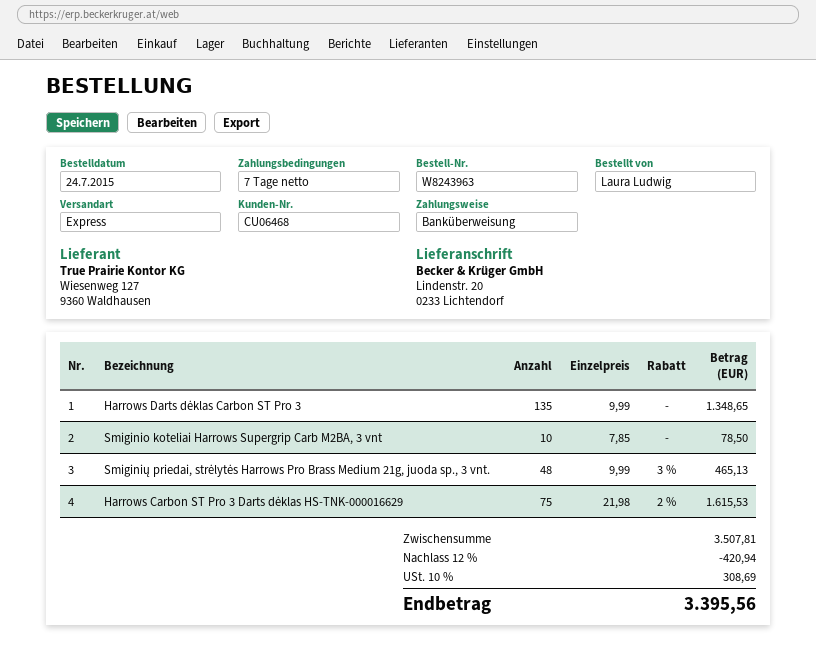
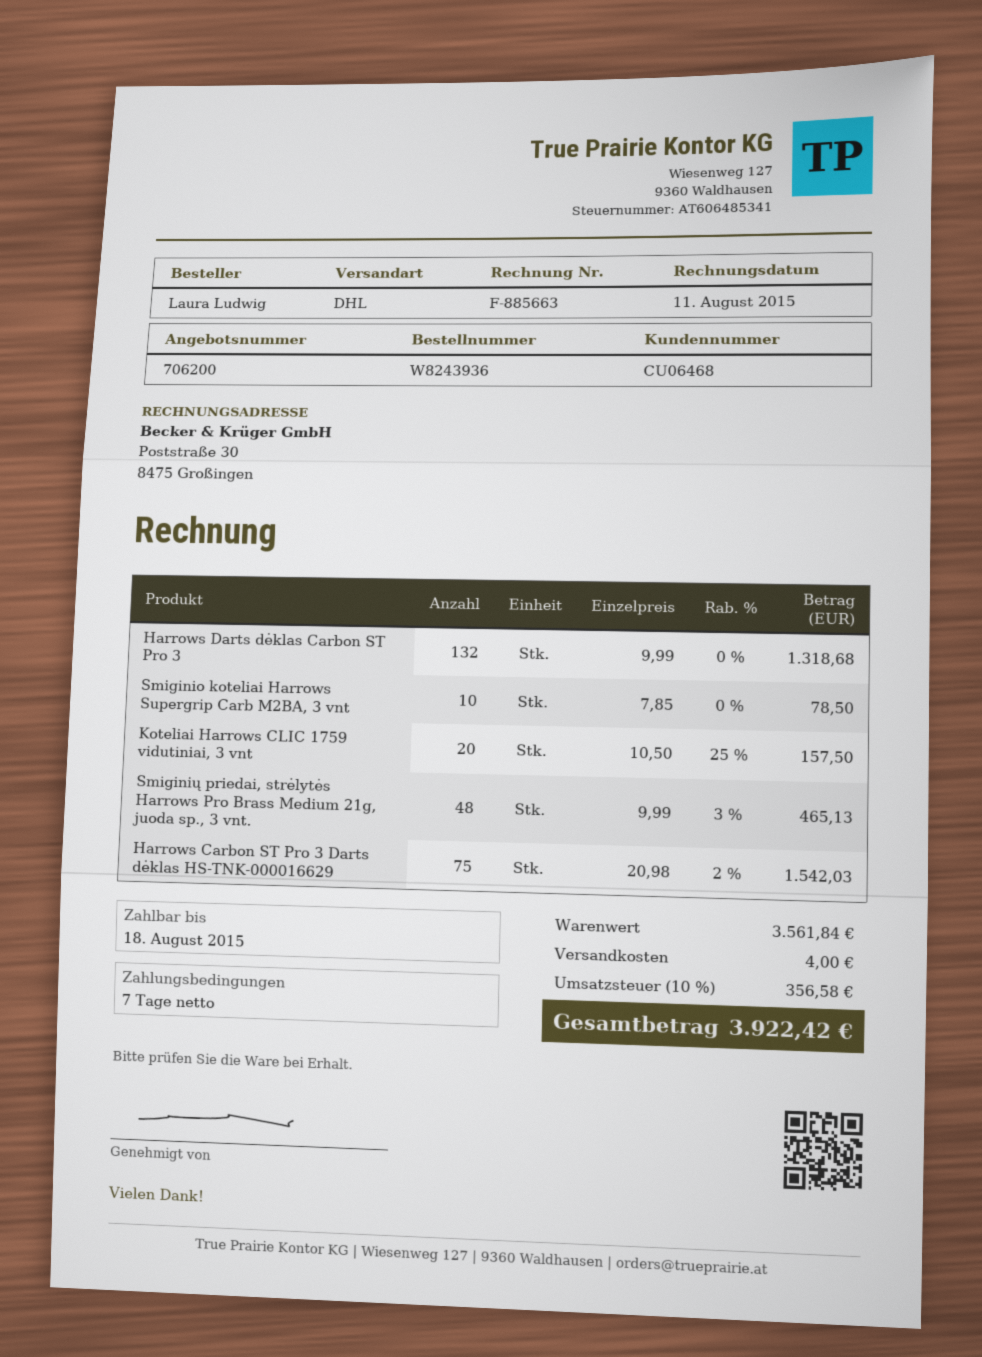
order number: W8243963 -> W8243936
shipping method: express -> DHL
Harrows Darts dėklas Carbon ST Pro 3: 135 x 9.99 = 1348.65 -> 132 x 9.99 = 1318.68
Harrows Carbon ST Pro 3 Darts dėklas HS-TNK-000016629: 75 x 21.98 - 2% = 1615.53 -> 75 x 20.98 - 2% = 1542.03
Koteliai Harrows CLIC 1759 vidutiniai, 3 vnt: none -> 20 x 10.50 - 25% = 157.50
subtotal: 3507.81 -> 3561.84
discount: 12% = 420.94 -> none
shipping: none -> 4.00
tax: 10% = 308.69 -> 10% = 356.58
total: 3395.56 -> 3922.42

